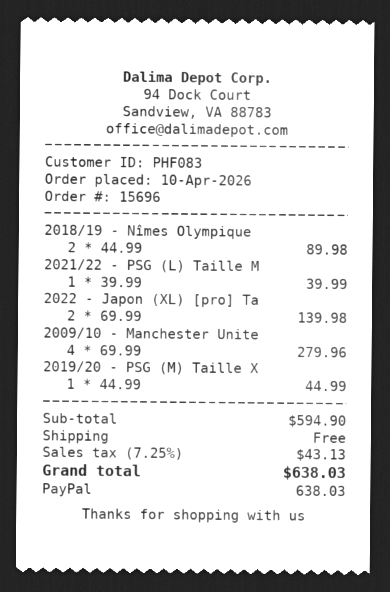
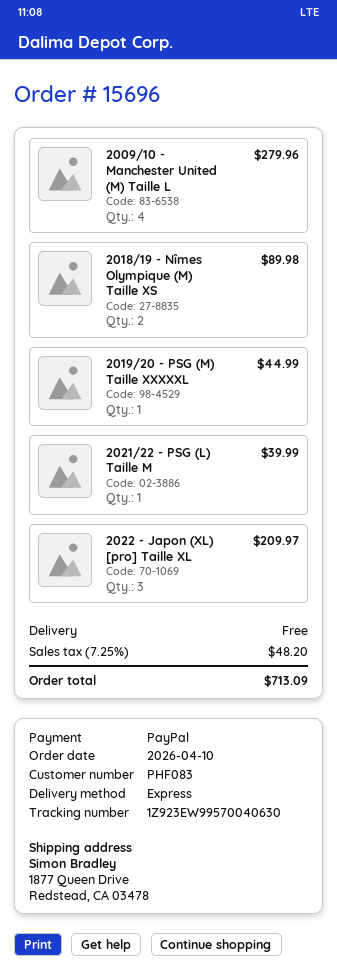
2022 - Japon (XL) [pro] Ta: 2 for 139.98 -> 3 for 209.97
tax: 7.25% = 43.13 -> 7.25% = 48.20
total: 638.03 -> 713.09

